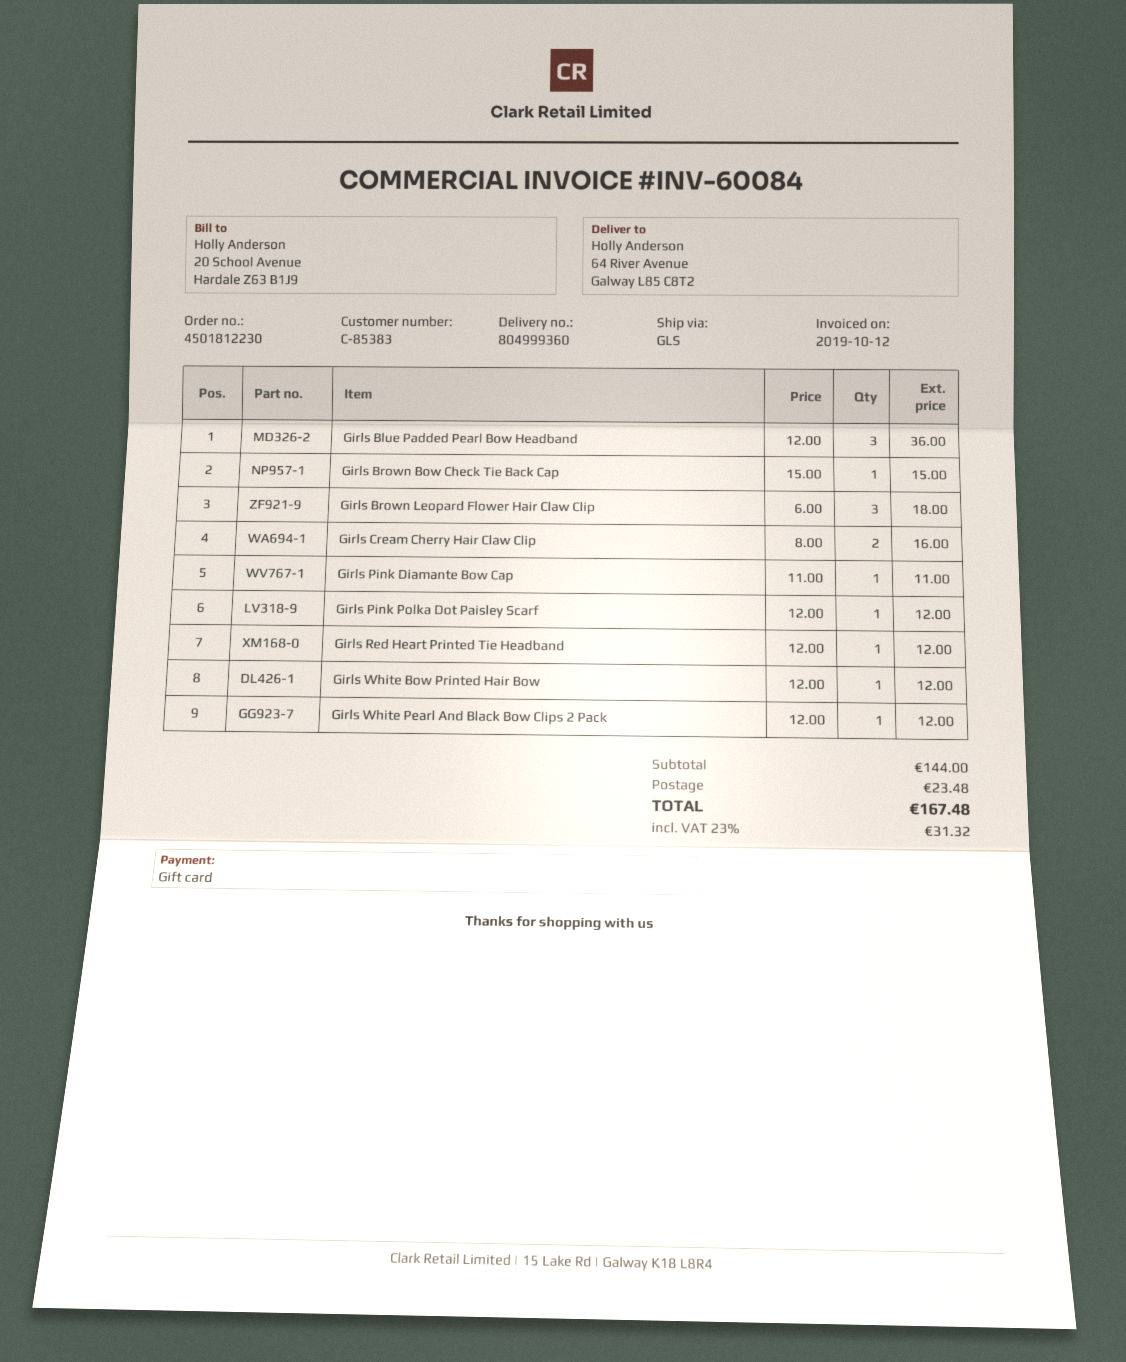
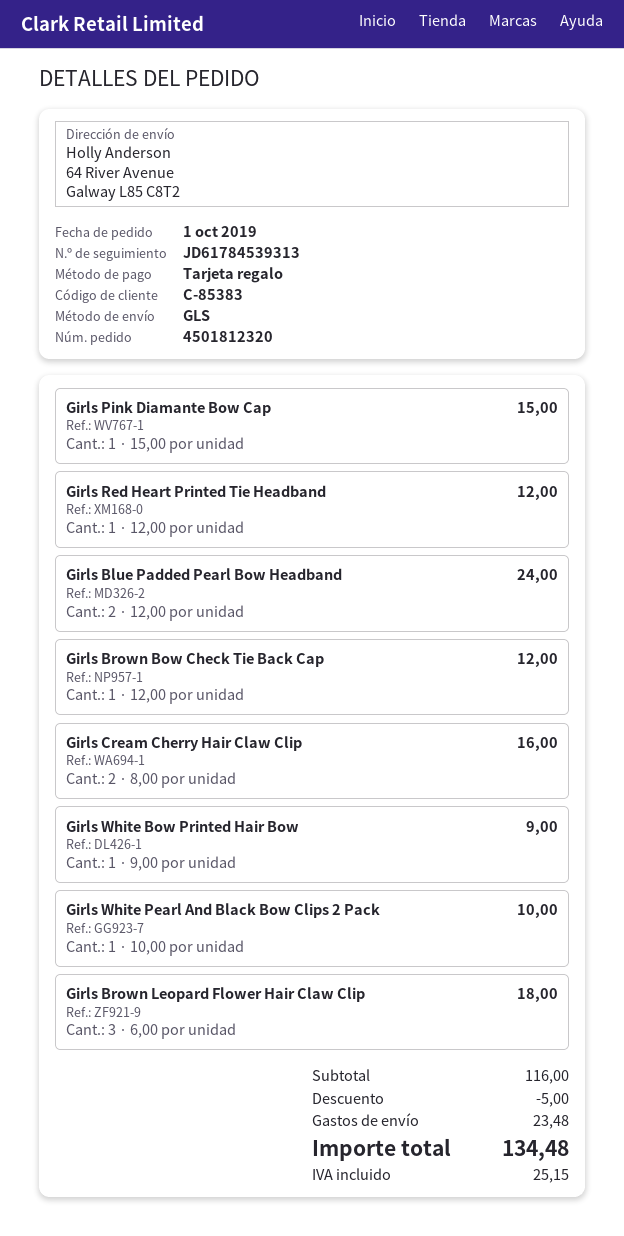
order number: 4501812230 -> 4501812320
Girls Blue Padded Pearl Bow Headband: 3 x 12.00 = 36.00 -> 2 x 12.00 = 24.00
Girls Brown Bow Check Tie Back Cap: 1 x 15.00 = 15.00 -> 1 x 12.00 = 12.00
Girls Pink Diamante Bow Cap: 1 x 11.00 = 11.00 -> 1 x 15.00 = 15.00
Girls Pink Polka Dot Paisley Scarf: 1 x 12.00 = 12.00 -> none
Girls White Bow Printed Hair Bow: 1 x 12.00 = 12.00 -> 1 x 9.00 = 9.00
Girls White Pearl And Black Bow Clips 2 Pack: 1 x 12.00 = 12.00 -> 1 x 10.00 = 10.00
subtotal: 144.00 -> 116.00
discount: none -> 5.00
tax: 31.32 -> 25.15
total: 167.48 -> 134.48

